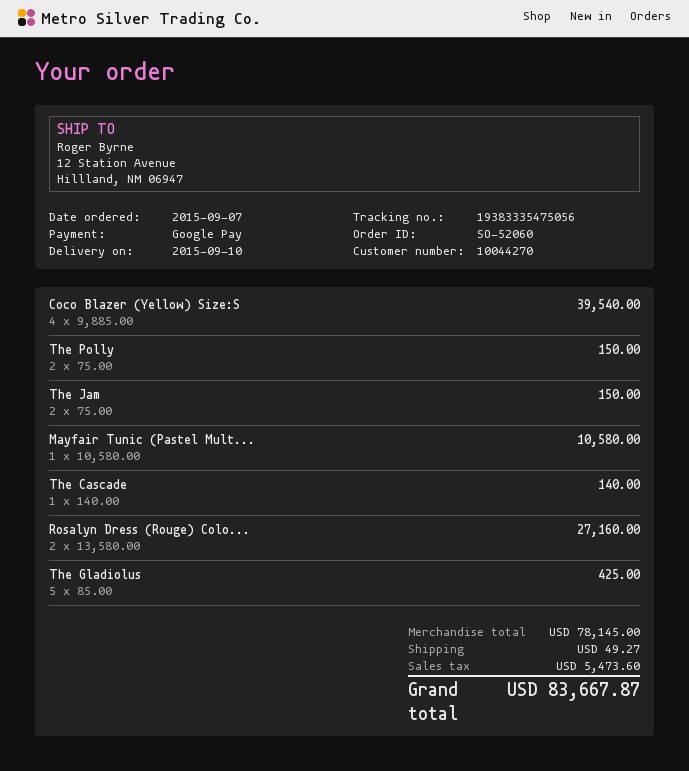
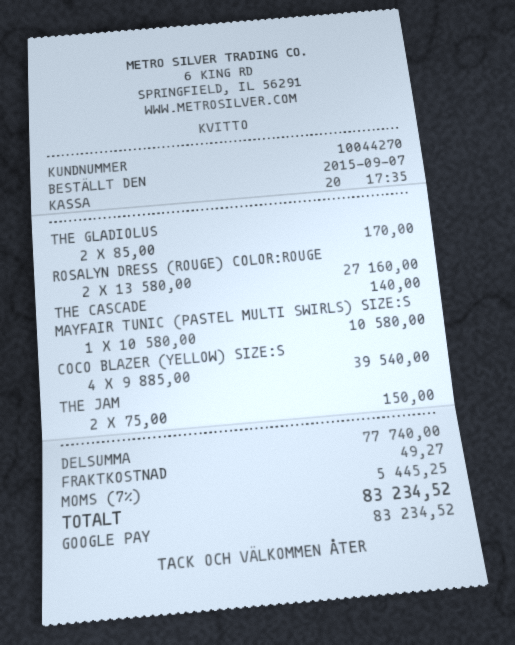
The Polly: 2 x 75.00 = 150.00 -> none
The Gladiolus: 5 x 85.00 = 425.00 -> 2 x 85.00 = 170.00
subtotal: 78145.00 -> 77740.00
tax: 5473.60 -> 5445.25
total: 83667.87 -> 83234.52

